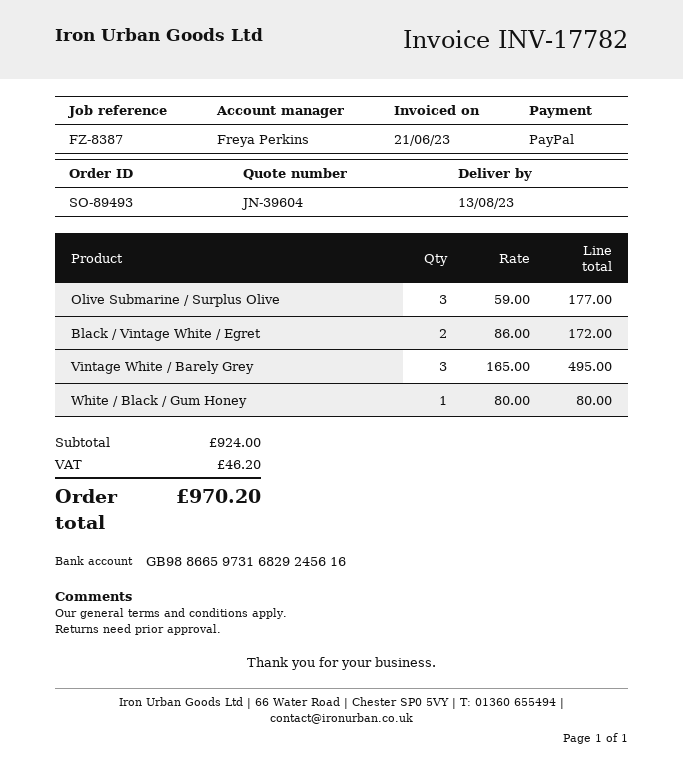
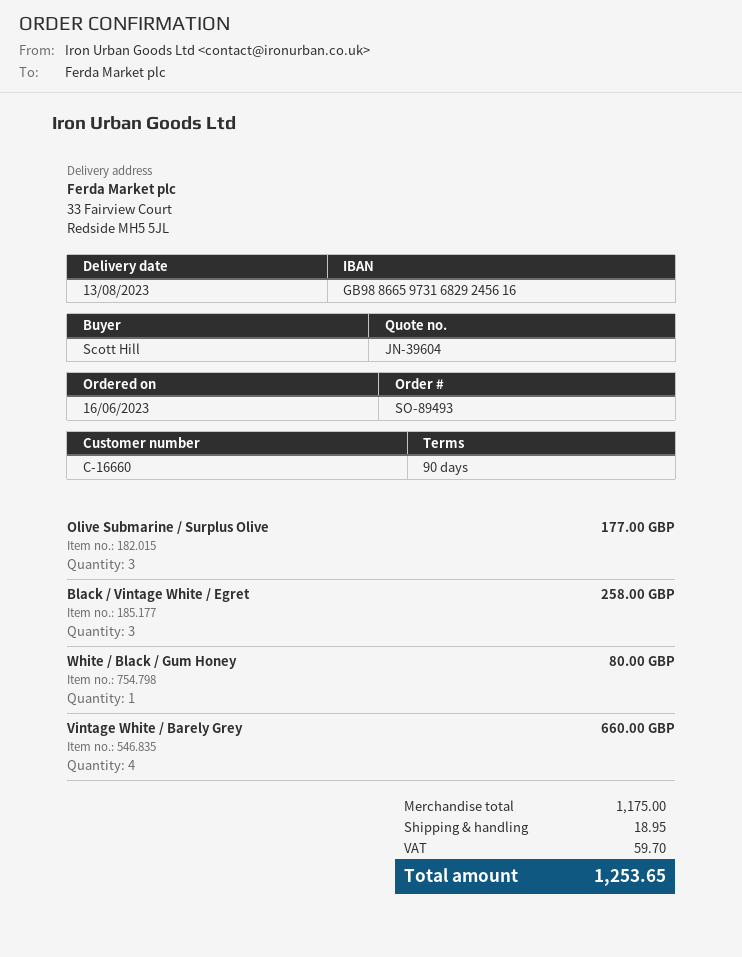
Black / Vintage White / Egret: 2 for 172.00 -> 3 for 258.00
Vintage White / Barely Grey: 3 for 495.00 -> 4 for 660.00
subtotal: 924.00 -> 1175.00
shipping: none -> 18.95
tax: 46.20 -> 59.70
total: 970.20 -> 1253.65

